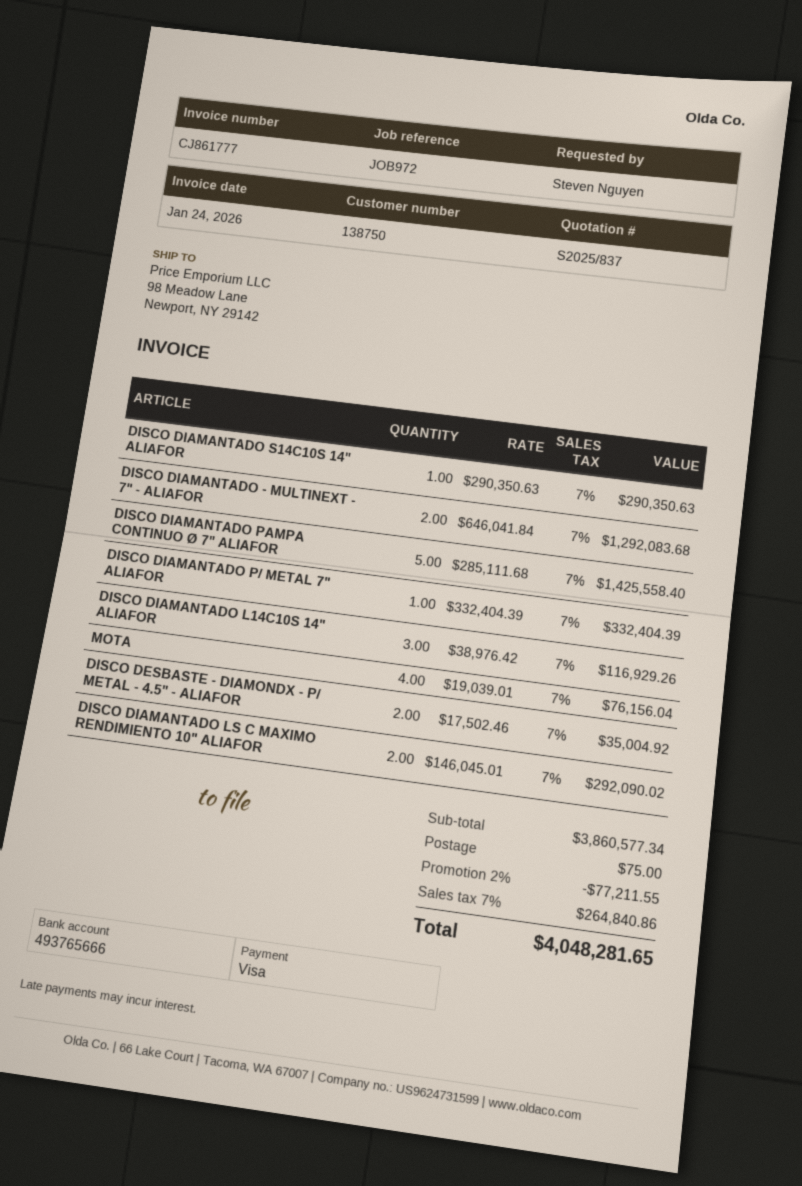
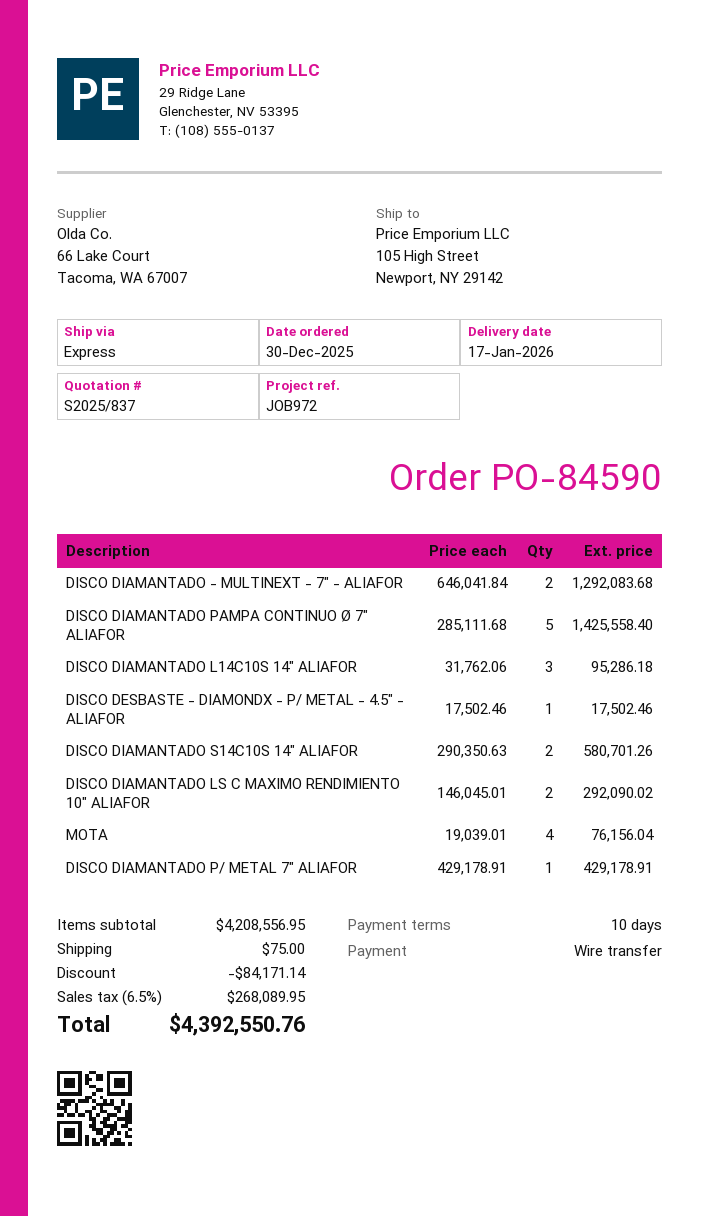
payment method: Visa -> bank transfer
ship to: 98 Meadow Lane, Newport, NY 29142 -> 105 High Street, Newport, NY 29142
DISCO DIAMANTADO S14C10S 14" ALIAFOR: 1 x 290350.63 = 290350.63 -> 2 x 290350.63 = 580701.26
DISCO DIAMANTADO P/ METAL 7" ALIAFOR: 1 x 332404.39 = 332404.39 -> 1 x 429178.91 = 429178.91
DISCO DIAMANTADO L14C10S 14" ALIAFOR: 3 x 38976.42 = 116929.26 -> 3 x 31762.06 = 95286.18
DISCO DESBASTE - DIAMONDX - P/ METAL - 4.5" - ALIAFOR: 2 x 17502.46 = 35004.92 -> 1 x 17502.46 = 17502.46
subtotal: 3860577.34 -> 4208556.95
discount: 77211.55 -> 84171.14
tax: 7% = 264840.86 -> 6.5% = 268089.95
total: 4048281.65 -> 4392550.76

